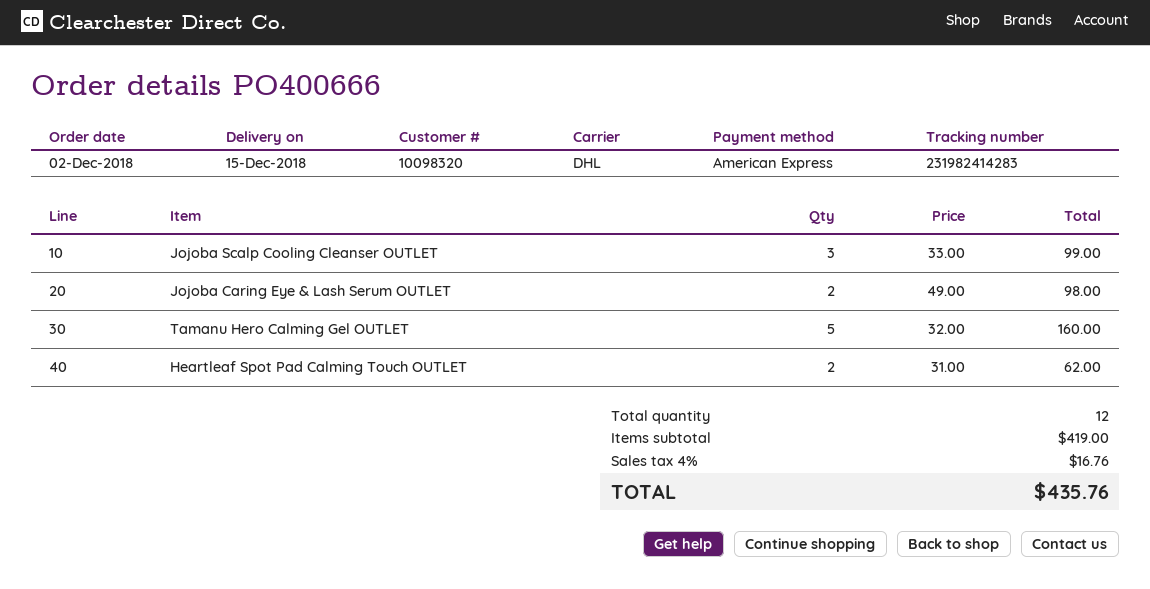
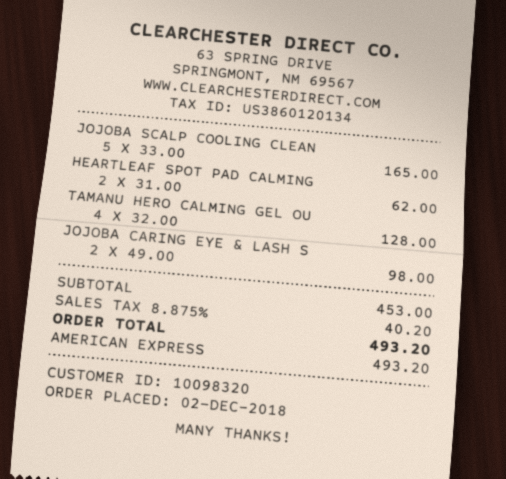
Jojoba Scalp Cooling Cleanser OUTLET: 3 x 33.00 = 99.00 -> 5 x 33.00 = 165.00
Tamanu Hero Calming Gel OUTLET: 5 x 32.00 = 160.00 -> 4 x 32.00 = 128.00
subtotal: 419.00 -> 453.00
tax: 4% = 16.76 -> 8.875% = 40.20
total: 435.76 -> 493.20

